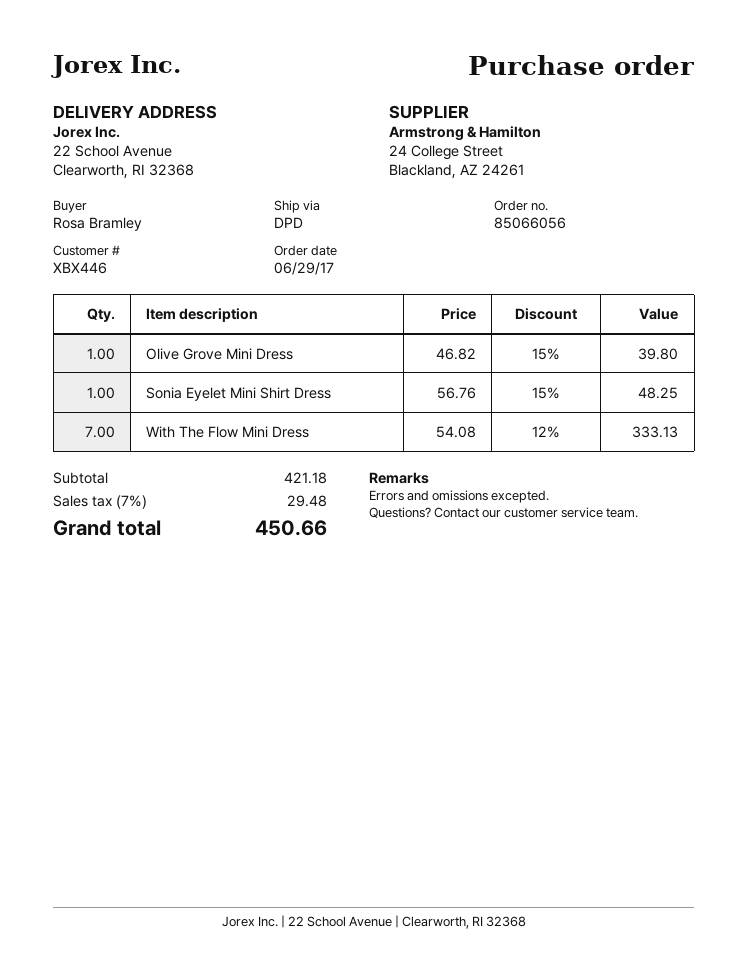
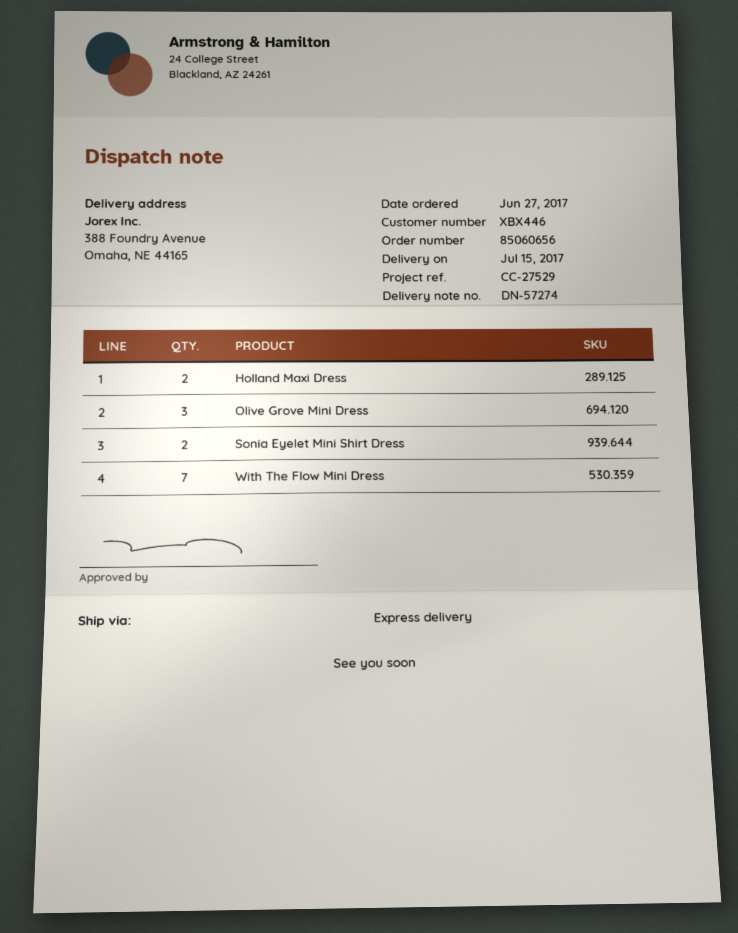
order number: 85066056 -> 85060656
order date: 2017-06-29 -> 2017-06-27
shipping method: DPD -> express
ship to: 22 School Avenue, Clearworth, RI 32368 -> 388 Foundry Avenue, Omaha, NE 44165
Olive Grove Mini Dress: 1 -> 3
Sonia Eyelet Mini Shirt Dress: 1 -> 2
Holland Maxi Dress: none -> 2

